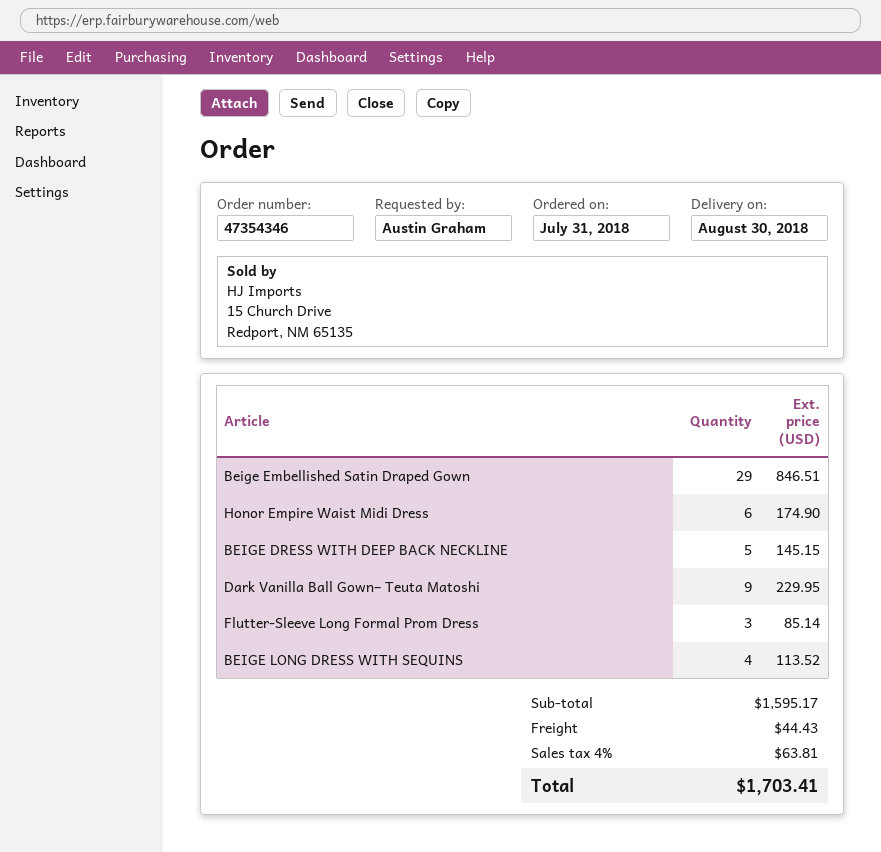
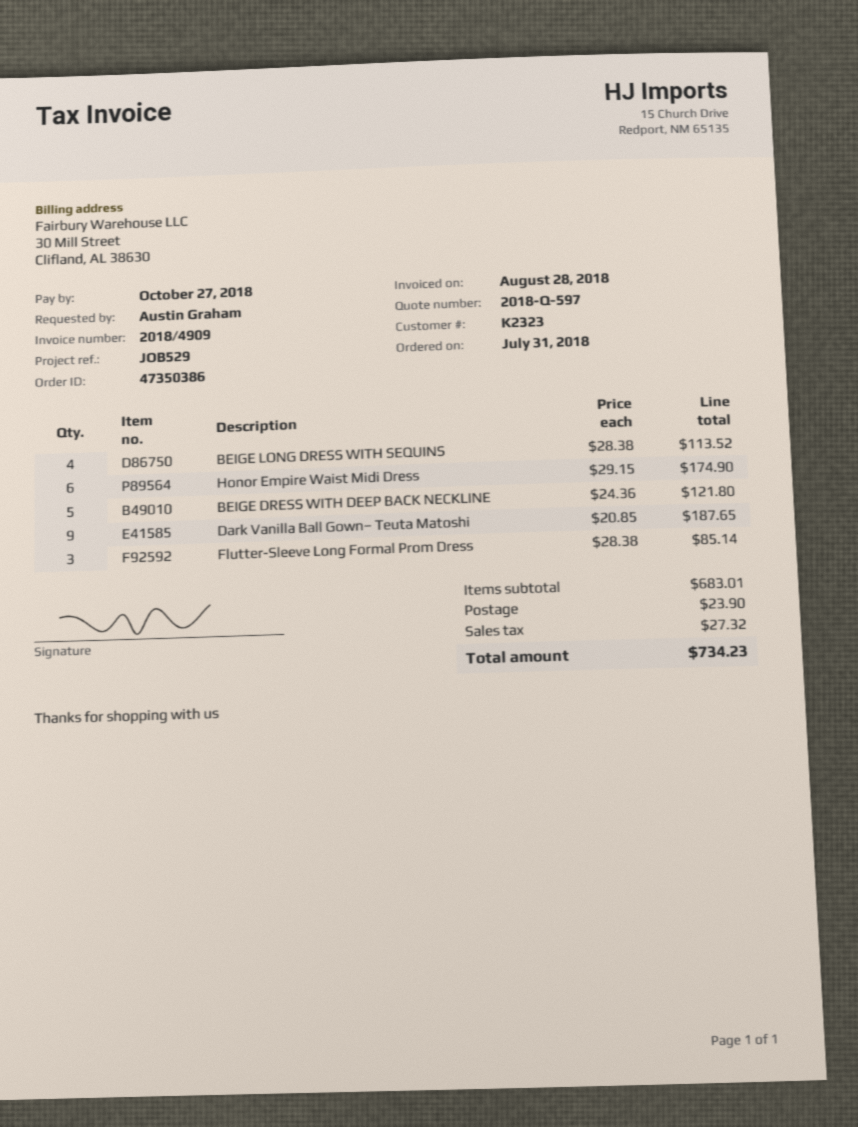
order number: 47354346 -> 47350386
Beige Embellished Satin Draped Gown: 29 for 846.51 -> none
BEIGE DRESS WITH DEEP BACK NECKLINE: 5 for 145.15 -> 5 for 121.80
Dark Vanilla Ball Gown– Teuta Matoshi: 9 for 229.95 -> 9 for 187.65
subtotal: 1595.17 -> 683.01
shipping: 44.43 -> 23.90
tax: 63.81 -> 27.32
total: 1703.41 -> 734.23

